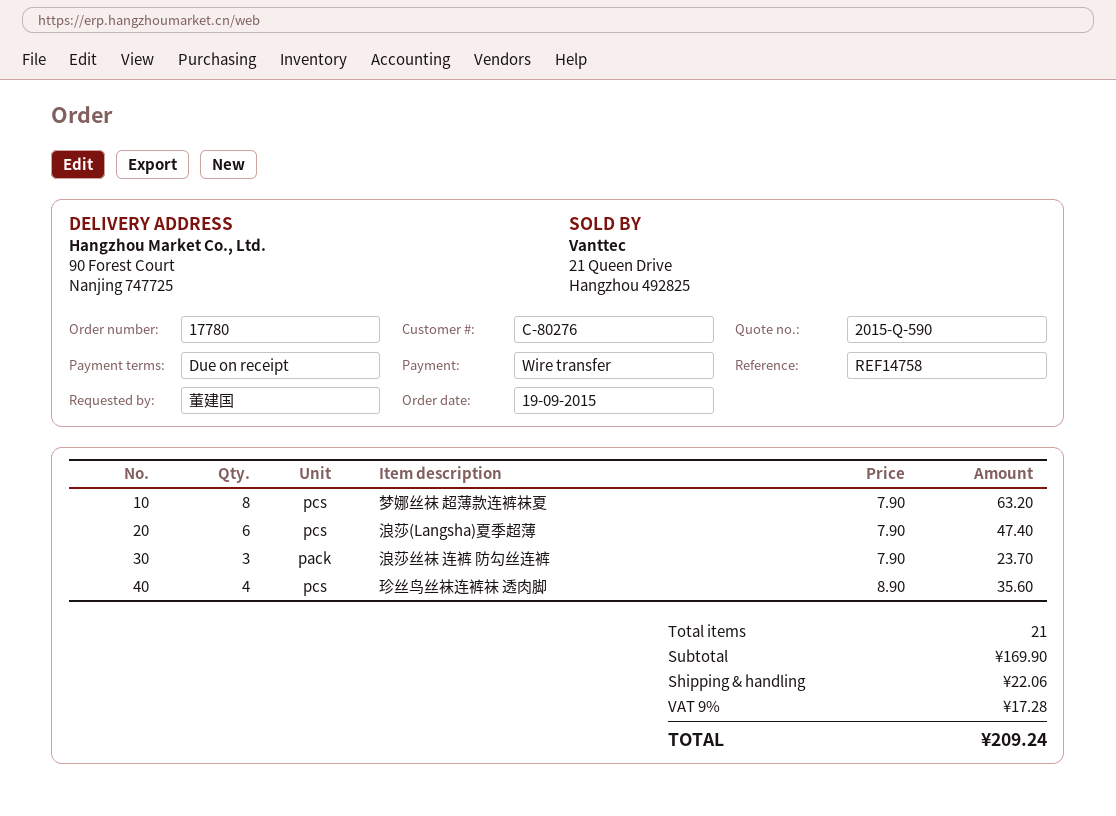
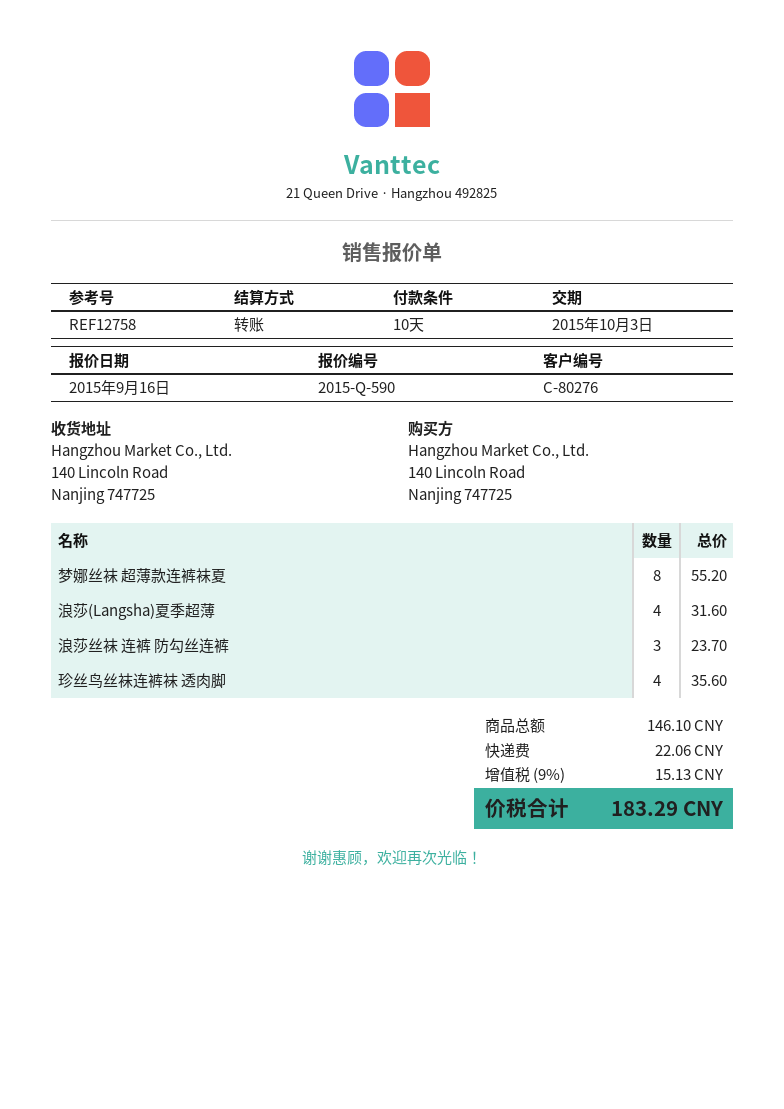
payment terms: on receipt -> 10 days
reference: REF14758 -> REF12758
ship to: 90 Forest Court, Nanjing 747725 -> 140 Lincoln Road, Nanjing 747725
梦娜丝袜 超薄款连裤袜夏: 8 for 63.20 -> 8 for 55.20
浪莎(Langsha)夏季超薄: 6 for 47.40 -> 4 for 31.60
subtotal: 169.90 -> 146.10
tax: 9% = 17.28 -> 9% = 15.13
total: 209.24 -> 183.29

